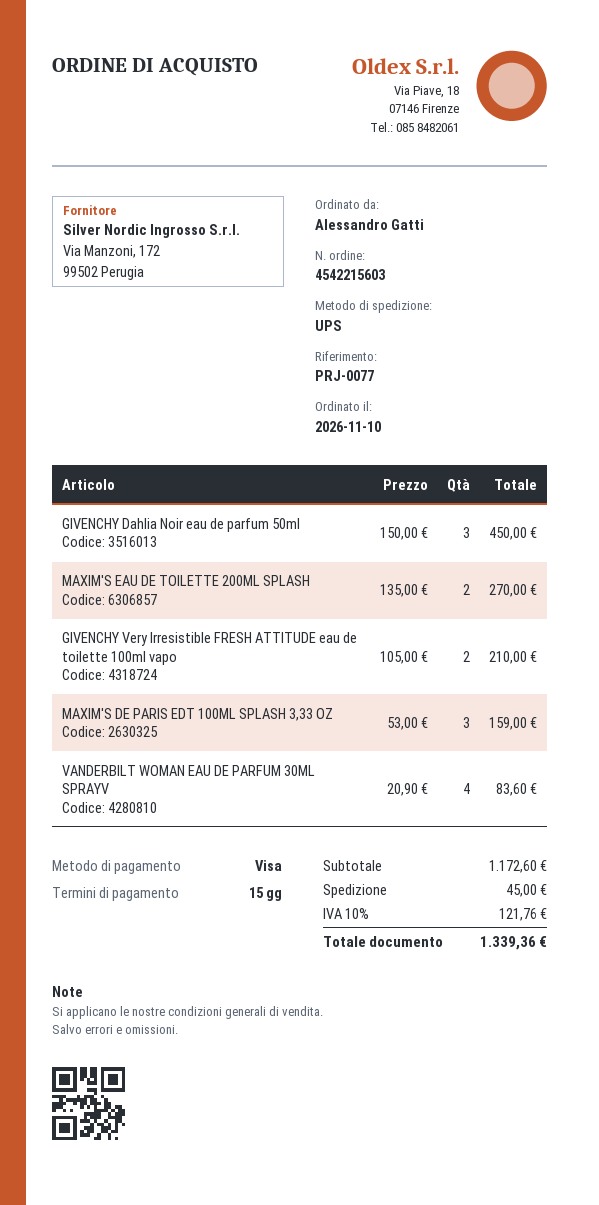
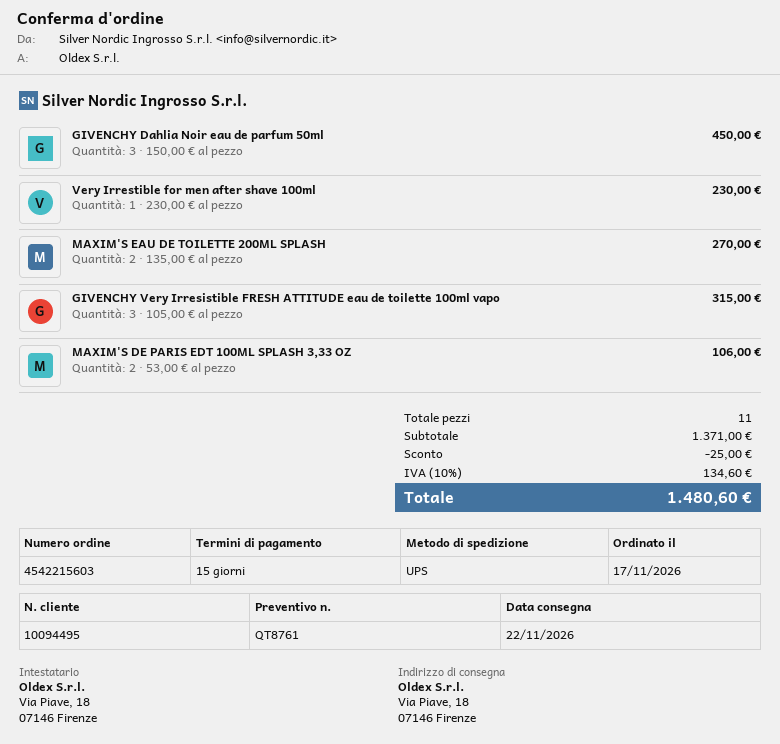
order date: 2026-11-10 -> 2026-11-17
GIVENCHY Very Irresistible FRESH ATTITUDE eau de toilette 100ml vapo: 2 x 105.00 = 210.00 -> 3 x 105.00 = 315.00
MAXIM'S DE PARIS EDT 100ML SPLASH 3,33 OZ: 3 x 53.00 = 159.00 -> 2 x 53.00 = 106.00
VANDERBILT WOMAN EAU DE PARFUM 30ML SPRAYV: 4 x 20.90 = 83.60 -> none
Very Irrestible for men after shave 100ml: none -> 1 x 230.00 = 230.00
subtotal: 1172.60 -> 1371.00
discount: none -> 25.00
shipping: 45.00 -> none
tax: 10% = 121.76 -> 10% = 134.60
total: 1339.36 -> 1480.60

